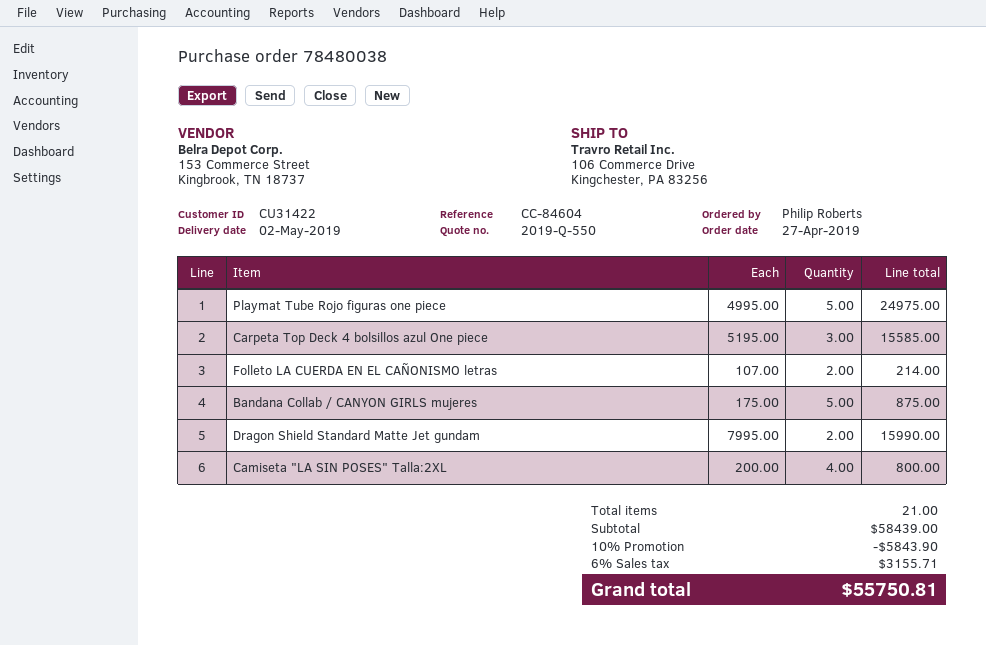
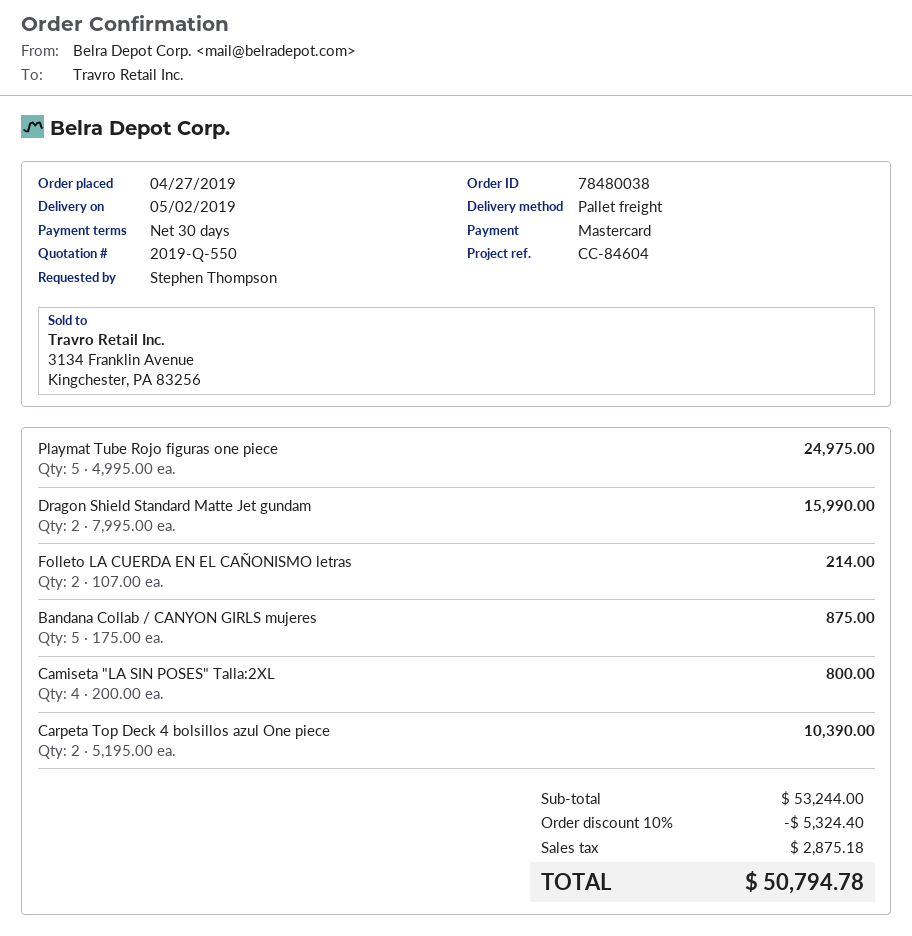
ordered by: Philip Roberts -> Stephen Thompson
Carpeta Top Deck 4 bolsillos azul One piece: 3 x 5195.00 = 15585.00 -> 2 x 5195.00 = 10390.00
subtotal: 58439.00 -> 53244.00
discount: 10% = 5843.90 -> 10% = 5324.40
tax: 3155.71 -> 2875.18
total: 55750.81 -> 50794.78

